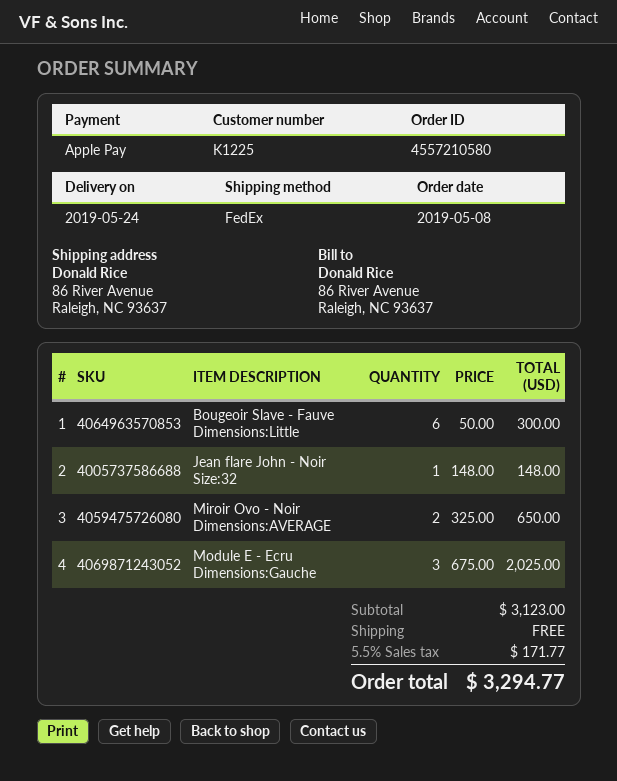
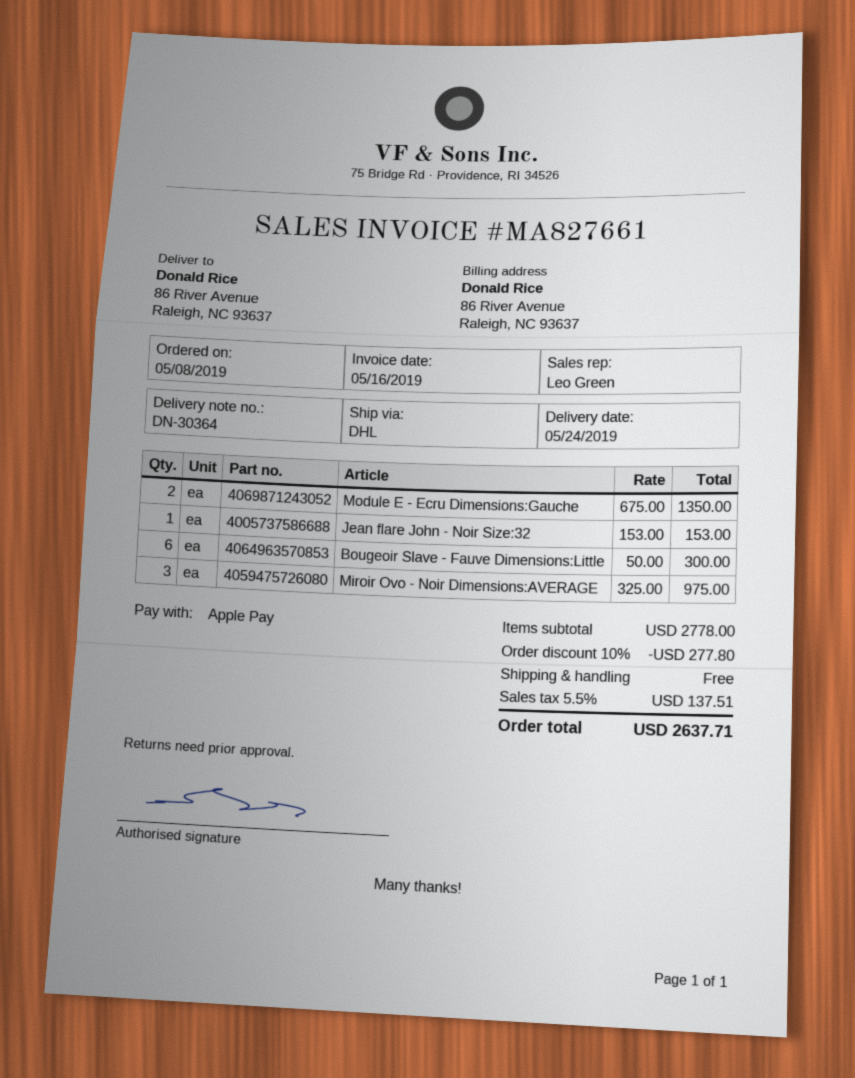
shipping method: FedEx -> DHL
Jean flare John - Noir Size:32: 1 x 148.00 = 148.00 -> 1 x 153.00 = 153.00
Miroir Ovo - Noir Dimensions:AVERAGE: 2 x 325.00 = 650.00 -> 3 x 325.00 = 975.00
Module E - Ecru Dimensions:Gauche: 3 x 675.00 = 2025.00 -> 2 x 675.00 = 1350.00
subtotal: 3123.00 -> 2778.00
discount: none -> 10% = 277.80
tax: 5.5% = 171.77 -> 5.5% = 137.51
total: 3294.77 -> 2637.71

